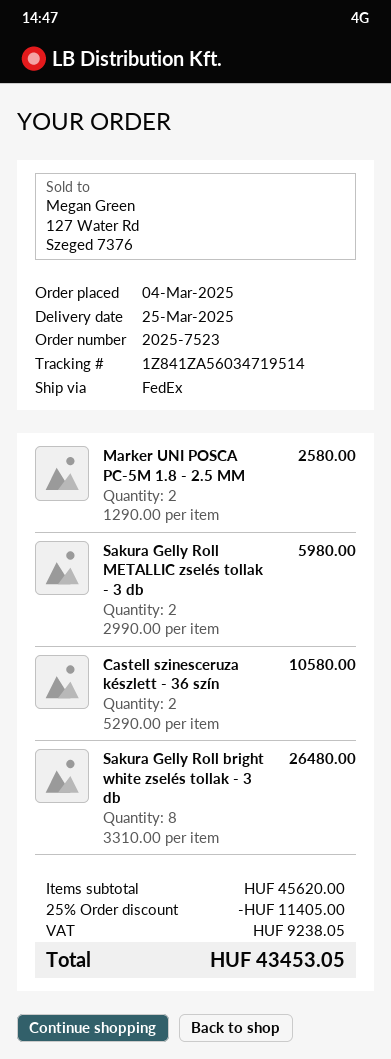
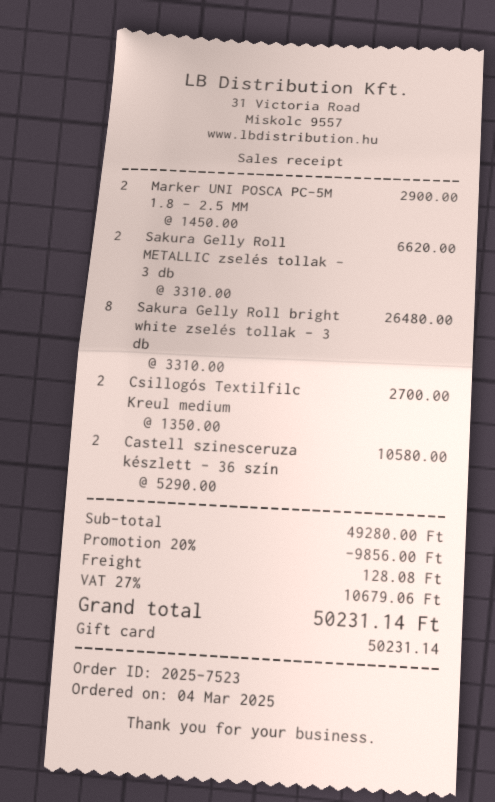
Marker UNI POSCA PC-5M 1.8 - 2.5 MM: 2 x 1290.00 = 2580.00 -> 2 x 1450.00 = 2900.00
Sakura Gelly Roll METALLIC zselés tollak - 3 db: 2 x 2990.00 = 5980.00 -> 2 x 3310.00 = 6620.00
Csillogós Textilfilc Kreul medium: none -> 2 x 1350.00 = 2700.00
subtotal: 45620.00 -> 49280.00
discount: 25% = 11405.00 -> 20% = 9856.00
shipping: none -> 128.08
tax: 9238.05 -> 10679.06
total: 43453.05 -> 50231.14

